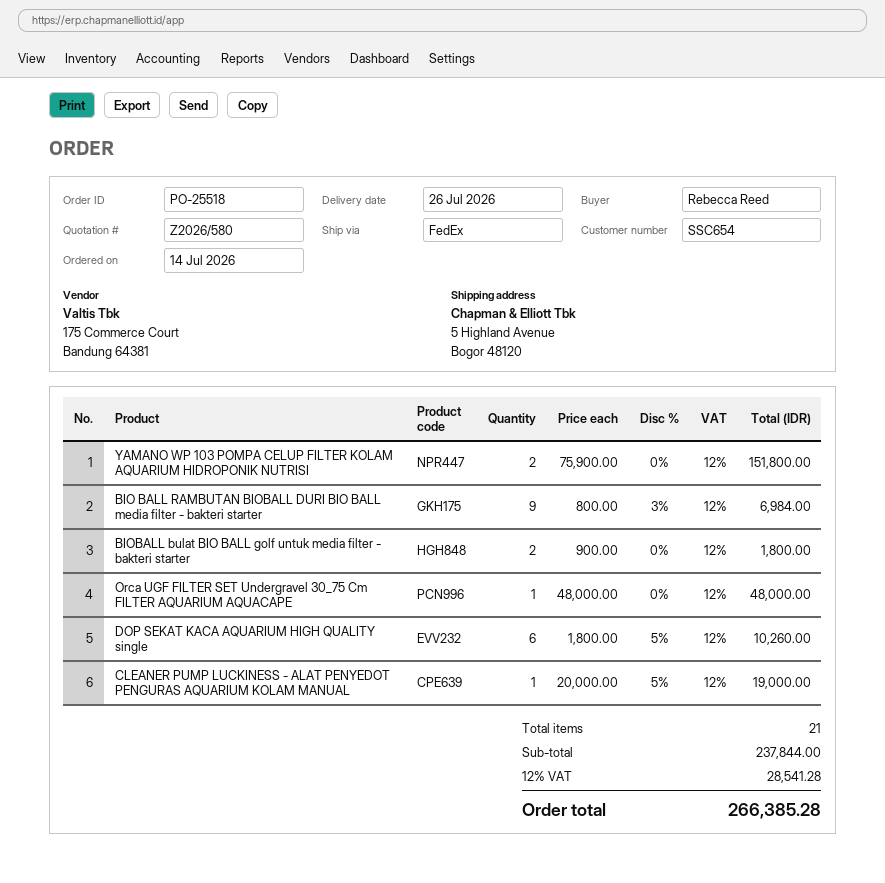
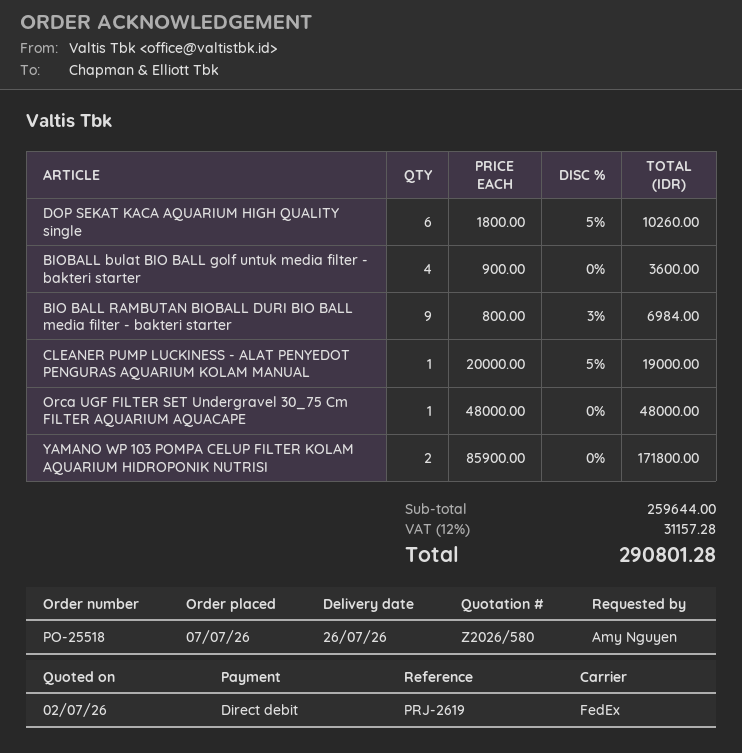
order date: 2026-07-14 -> 2026-07-07
ordered by: Rebecca Reed -> Amy Nguyen
YAMANO WP 103 POMPA CELUP FILTER KOLAM AQUARIUM HIDROPONIK NUTRISI: 2 x 75900.00 = 151800.00 -> 2 x 85900.00 = 171800.00
BIOBALL bulat BIO BALL golf untuk media filter - bakteri starter: 2 x 900.00 = 1800.00 -> 4 x 900.00 = 3600.00
subtotal: 237844.00 -> 259644.00
tax: 12% = 28541.28 -> 12% = 31157.28
total: 266385.28 -> 290801.28

